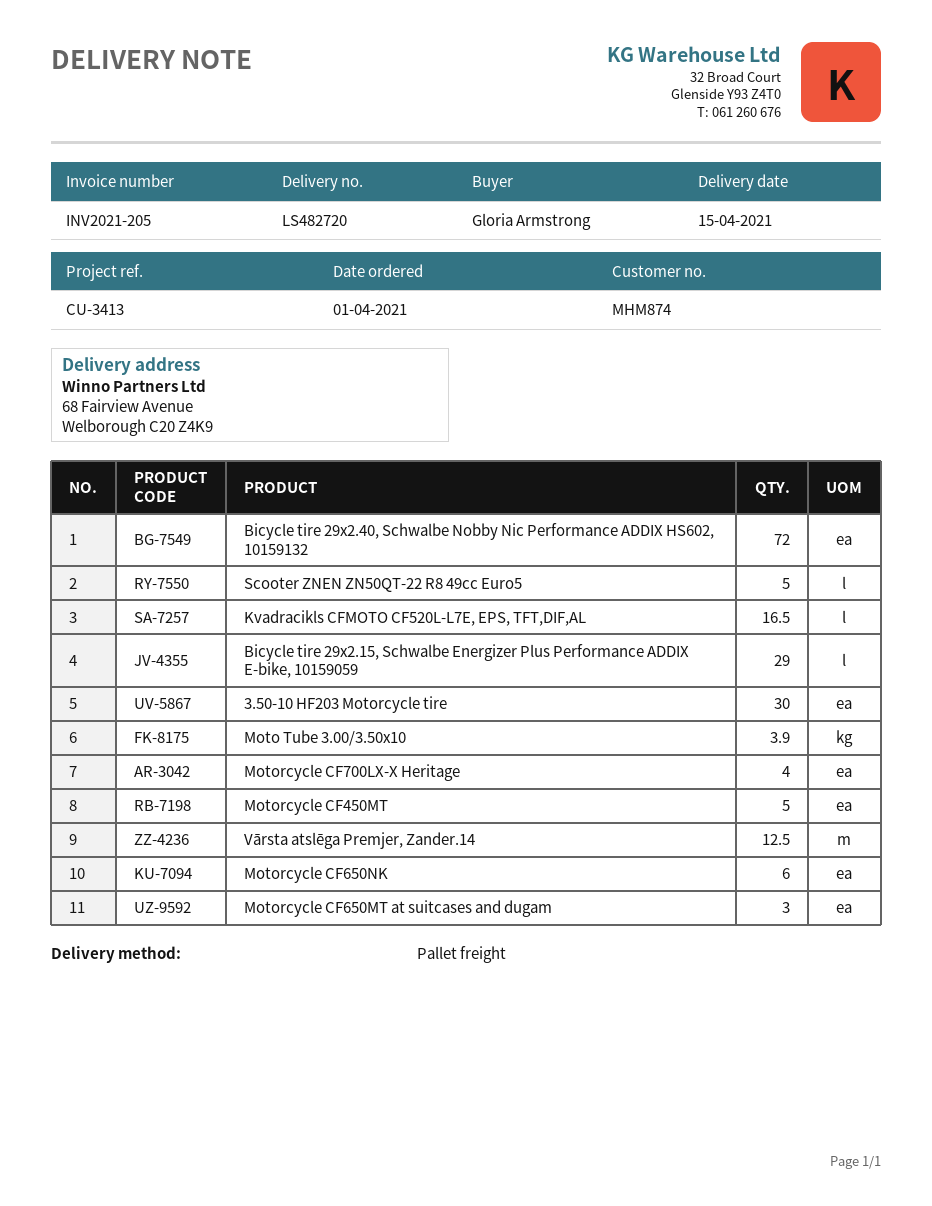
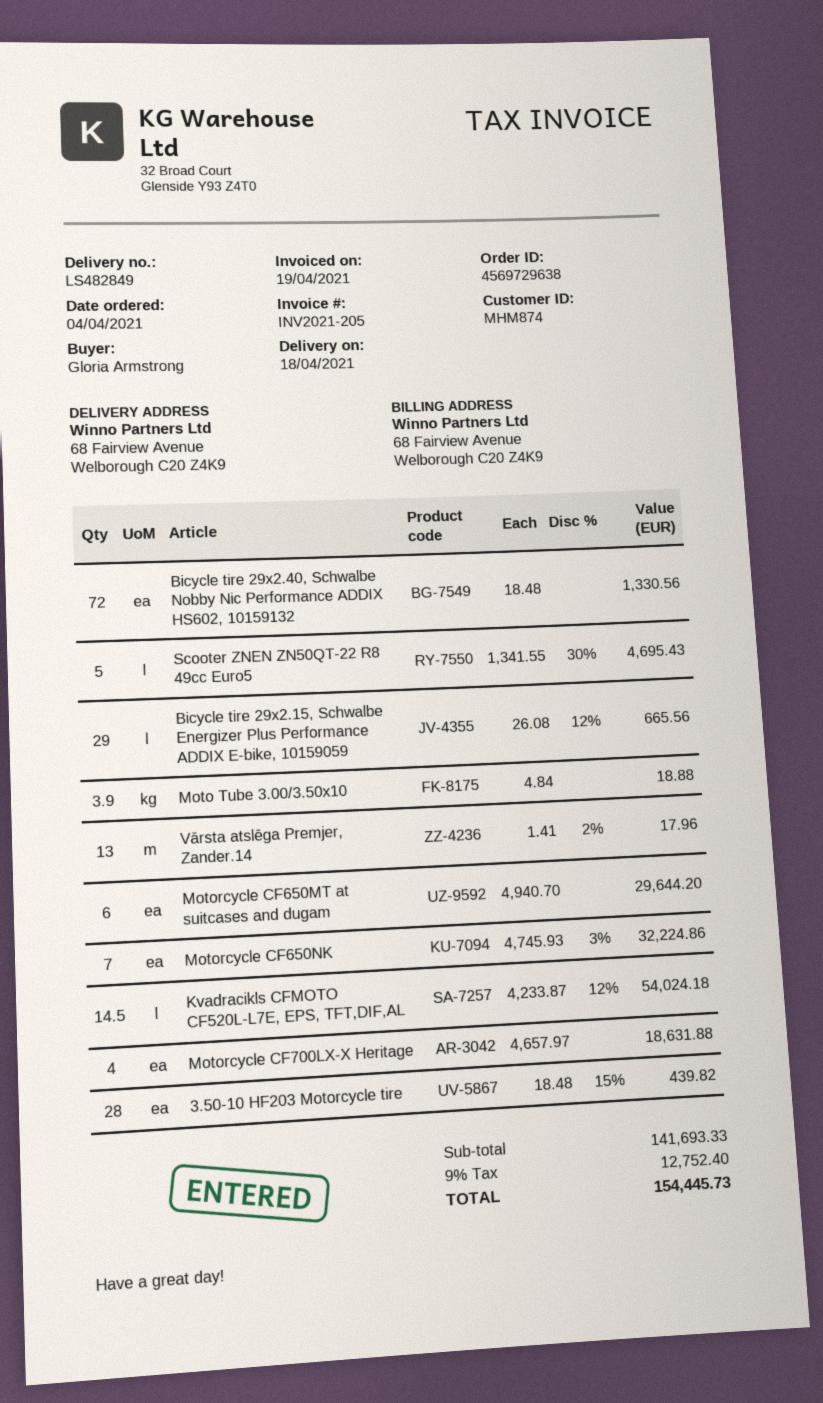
order date: 2021-04-01 -> 2021-04-04
delivery note number: LS482720 -> LS482849
delivery date: 2021-04-15 -> 2021-04-18
Kvadracikls CFMOTO CF520L-L7E, EPS, TFT,DIF,AL: 16.5 -> 14.5
3.50-10 HF203 Motorcycle tire: 30 -> 28
Motorcycle CF450MT: 5 -> none
Vārsta atslēga Premjer, Zander.14: 12.5 -> 13
Motorcycle CF650NK: 6 -> 7
Motorcycle CF650MT at suitcases and dugam: 3 -> 6

